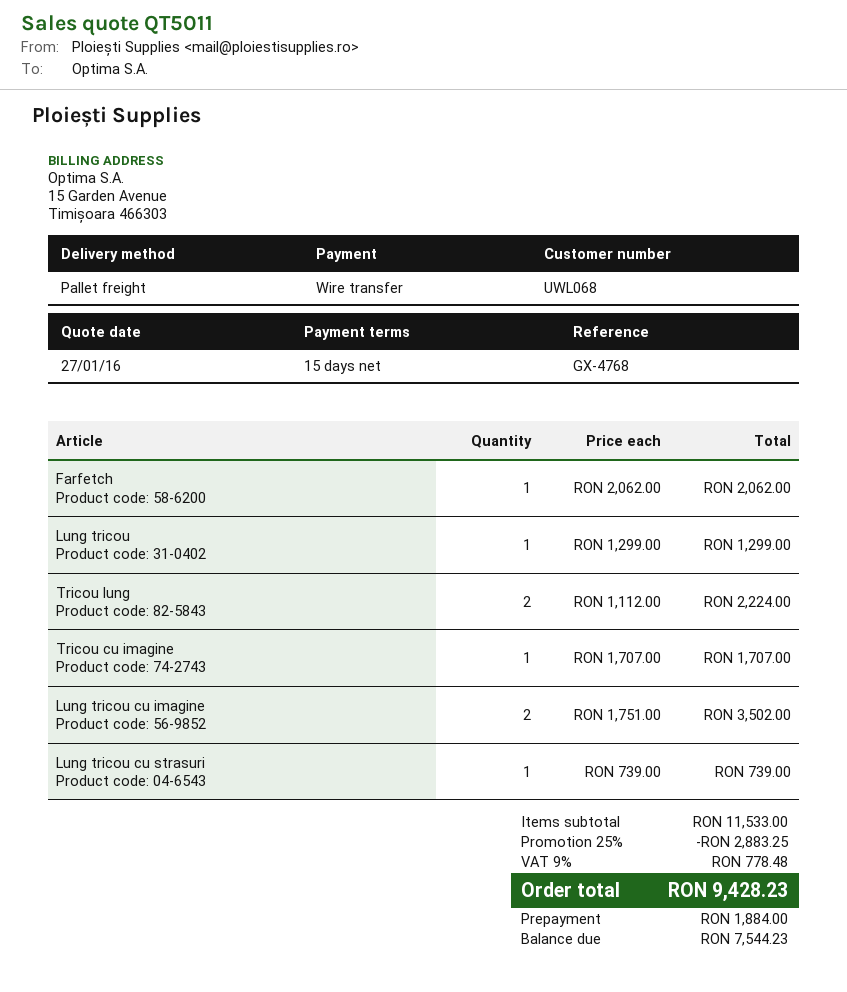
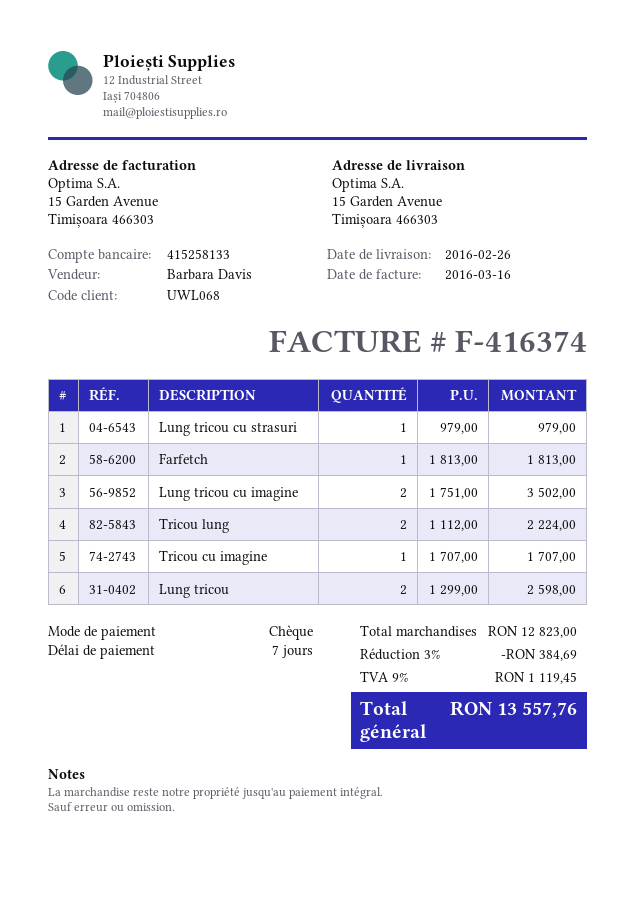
payment terms: 15 days -> 7 days
payment method: bank transfer -> cheque
Farfetch: 1 x 2062.00 = 2062.00 -> 1 x 1813.00 = 1813.00
Lung tricou: 1 x 1299.00 = 1299.00 -> 2 x 1299.00 = 2598.00
Lung tricou cu strasuri: 1 x 739.00 = 739.00 -> 1 x 979.00 = 979.00
subtotal: 11533.00 -> 12823.00
discount: 25% = 2883.25 -> 3% = 384.69
tax: 9% = 778.48 -> 9% = 1119.45
total: 9428.23 -> 13557.76

